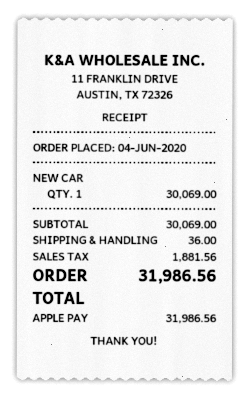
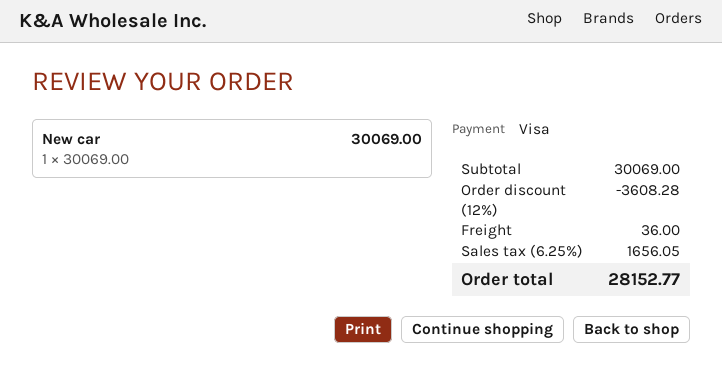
payment method: Apple Pay -> Visa
discount: none -> 12% = 3608.28
tax: 1881.56 -> 1656.05
total: 31986.56 -> 28152.77

